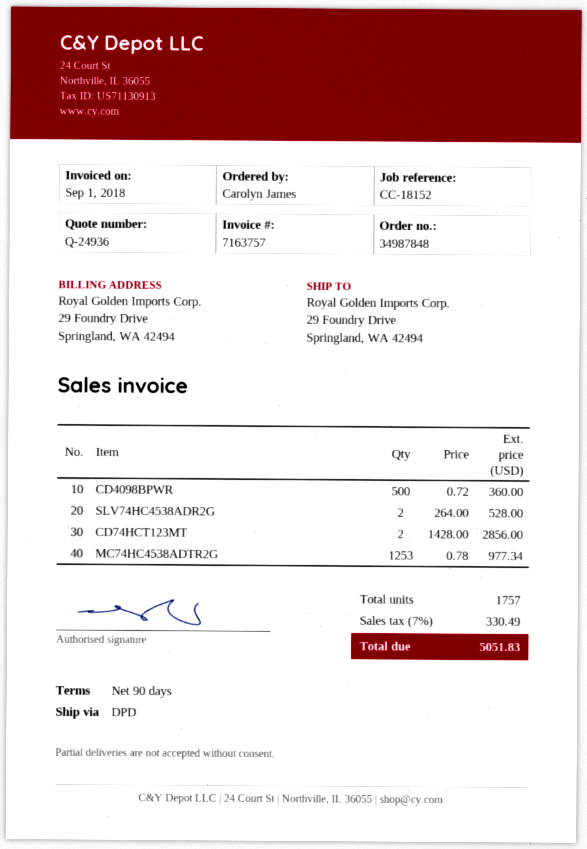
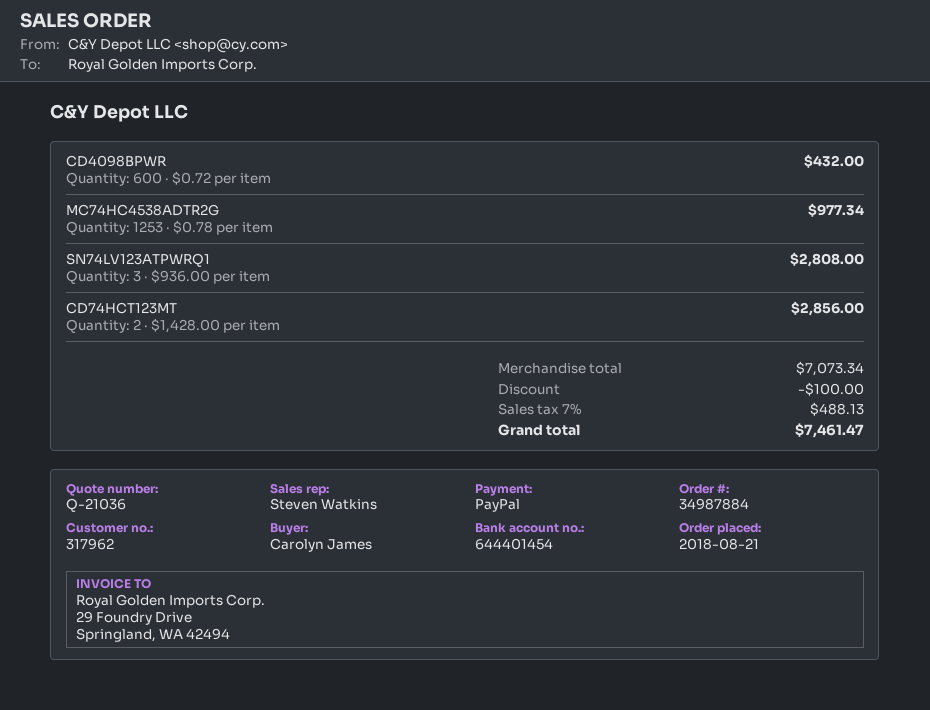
quote number: Q-24936 -> Q-21036
order number: 34987848 -> 34987884
CD4098BPWR: 500 x 0.72 = 360.00 -> 600 x 0.72 = 432.00
SLV74HC4538ADR2G: 2 x 264.00 = 528.00 -> none
SN74LV123ATPWRQ1: none -> 3 x 936.00 = 2808.00
discount: none -> 100.00
tax: 7% = 330.49 -> 7% = 488.13
total: 5051.83 -> 7461.47

